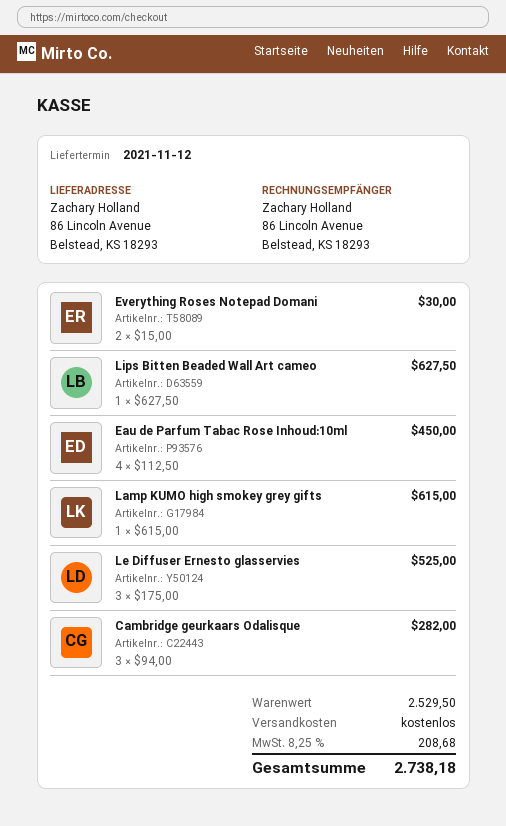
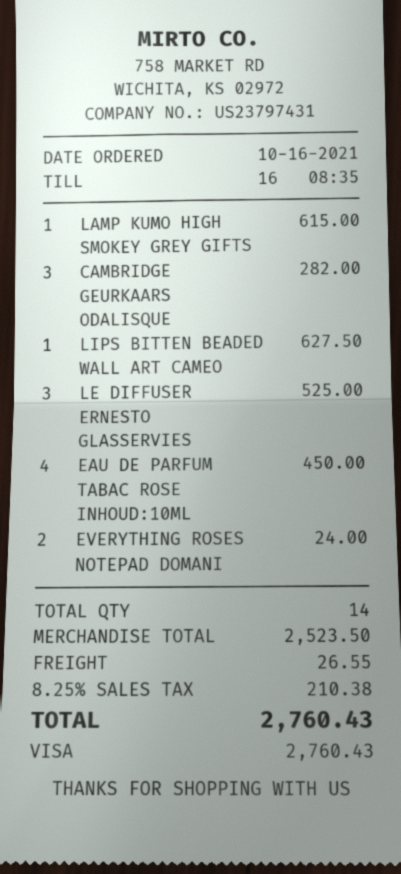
Everything Roses Notepad Domani: 2 for 30.00 -> 2 for 24.00
subtotal: 2529.50 -> 2523.50
shipping: 0.00 -> 26.55
tax: 8.25% = 208.68 -> 8.25% = 210.38
total: 2738.18 -> 2760.43

